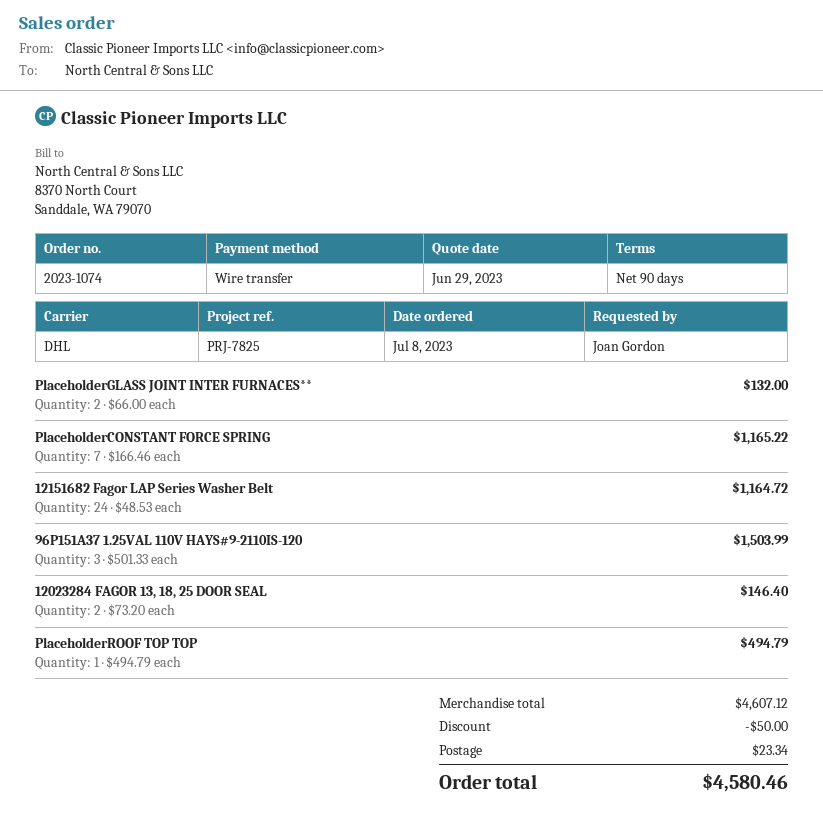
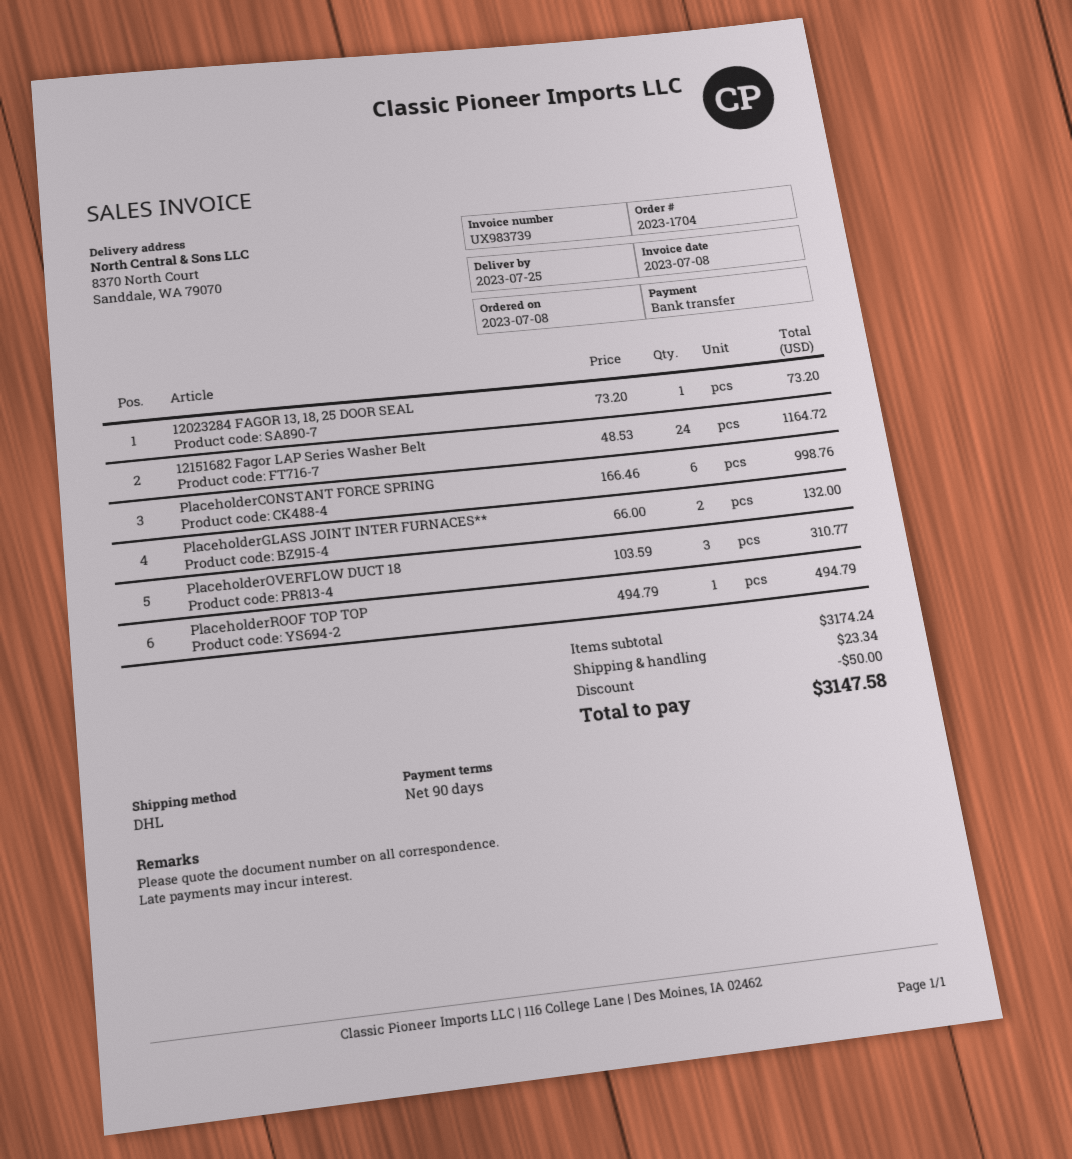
order number: 2023-1074 -> 2023-1704
PlaceholderCONSTANT FORCE SPRING: 7 x 166.46 = 1165.22 -> 6 x 166.46 = 998.76
96P151A37 1.25VAL 110V HAYS#9-2110IS-120: 3 x 501.33 = 1503.99 -> none
12023284 FAGOR 13, 18, 25 DOOR SEAL: 2 x 73.20 = 146.40 -> 1 x 73.20 = 73.20
PlaceholderOVERFLOW DUCT 18: none -> 3 x 103.59 = 310.77
subtotal: 4607.12 -> 3174.24
total: 4580.46 -> 3147.58

